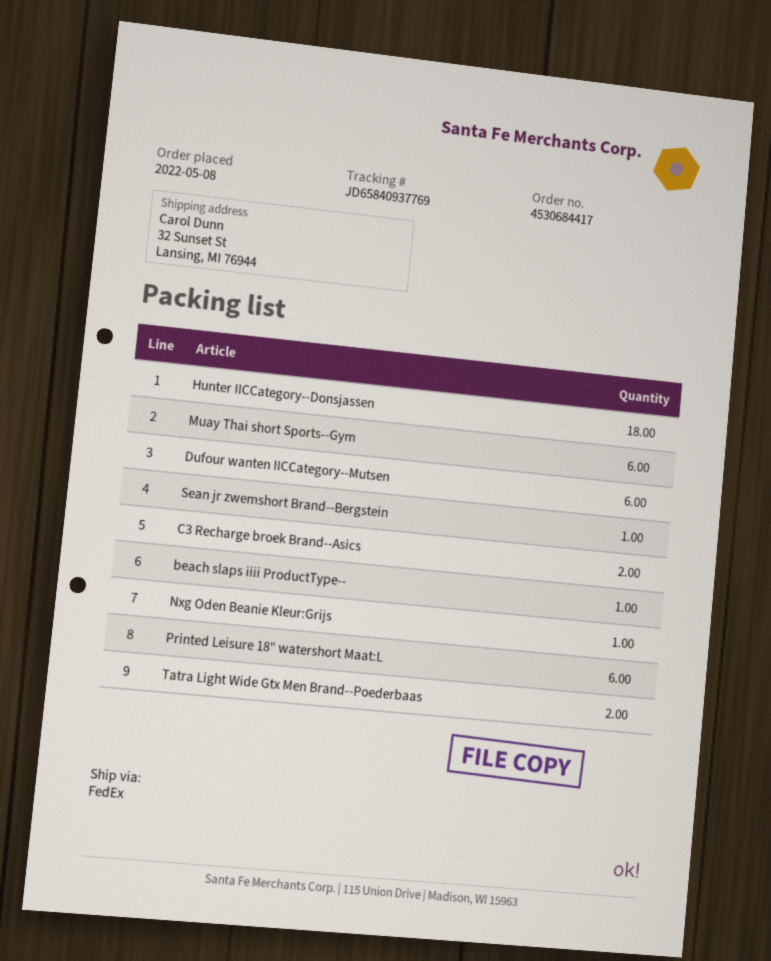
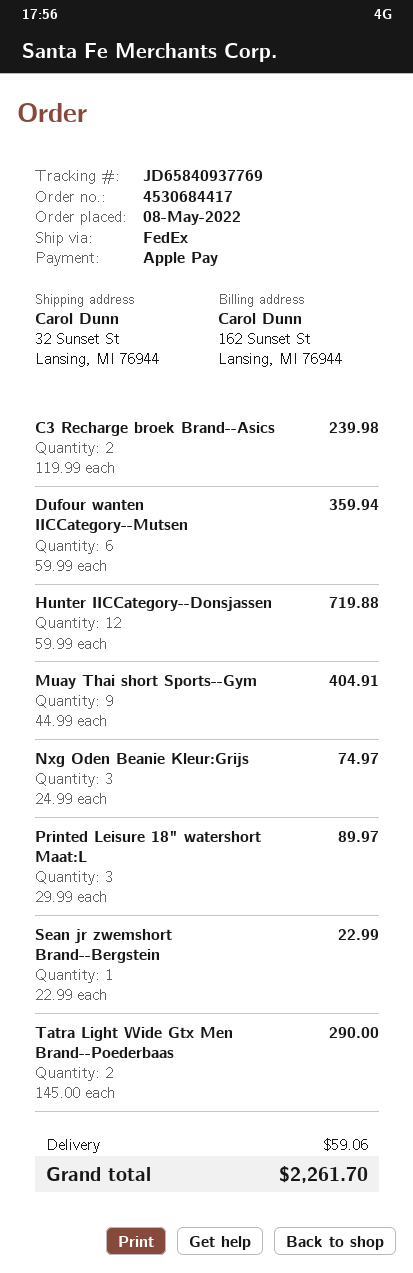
Hunter IICCategory--Donsjassen: 18 -> 12
Muay Thai short Sports--Gym: 6 -> 9
beach slaps iiii ProductType--: 1 -> none
Nxg Oden Beanie Kleur:Grijs: 1 -> 3
Printed Leisure 18" watershort Maat:L: 6 -> 3

